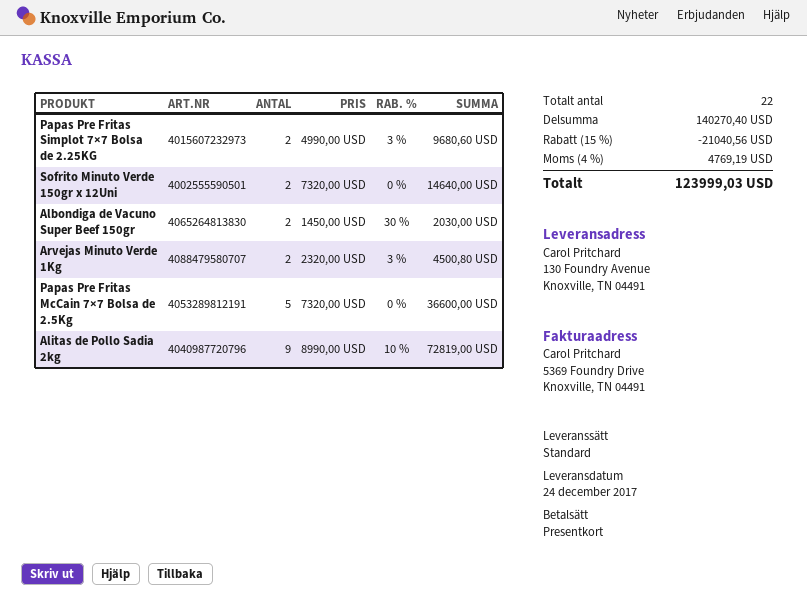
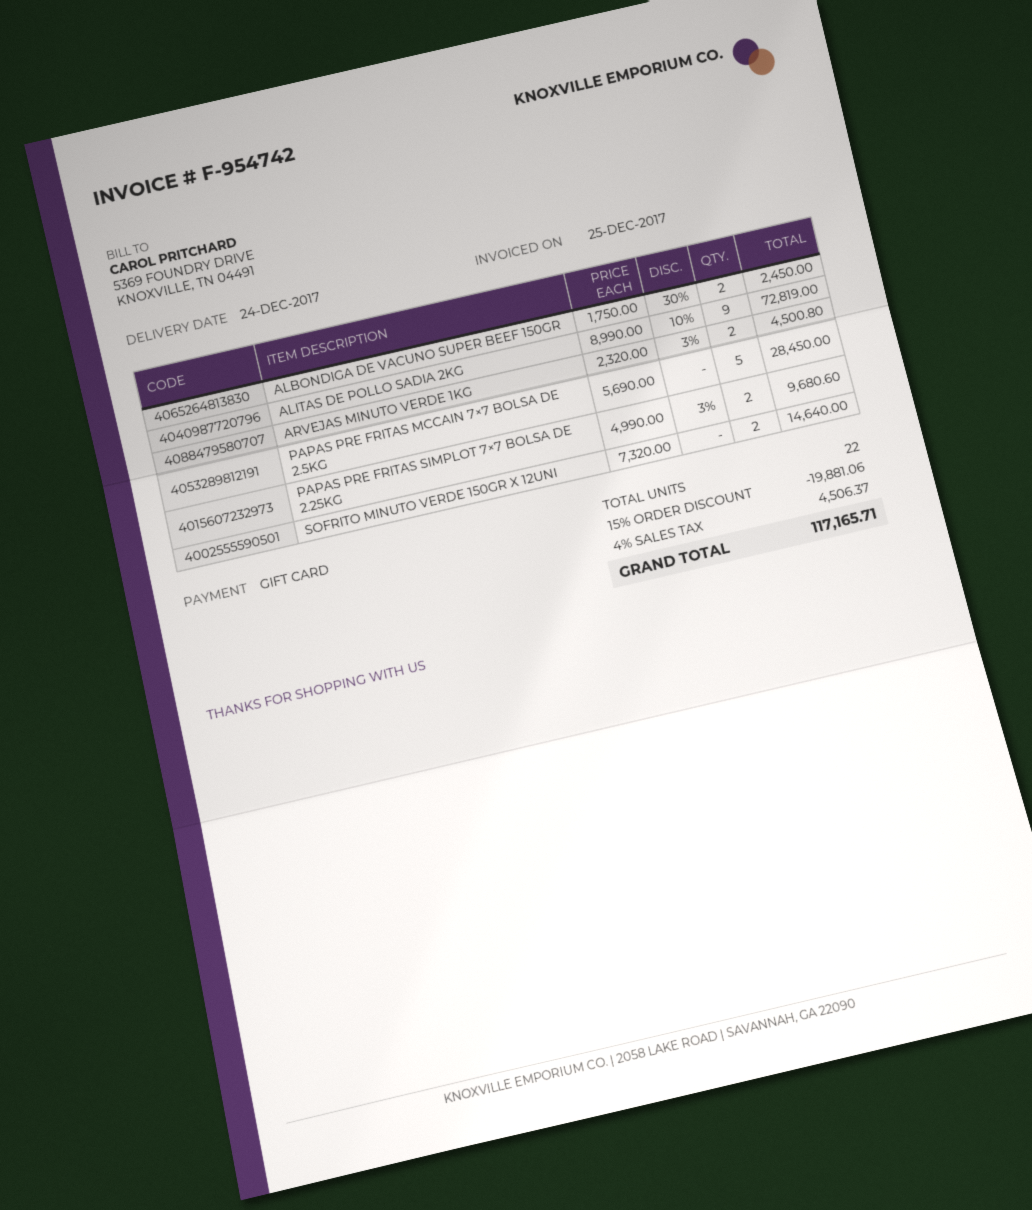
Albondiga de Vacuno Super Beef 150gr: 2 x 1450.00 - 30% = 2030.00 -> 2 x 1750.00 - 30% = 2450.00
Papas Pre Fritas McCain 7×7 Bolsa de 2.5Kg: 5 x 7320.00 = 36600.00 -> 5 x 5690.00 = 28450.00
discount: 15% = 21040.56 -> 15% = 19881.06
tax: 4% = 4769.19 -> 4% = 4506.37
total: 123999.03 -> 117165.71

